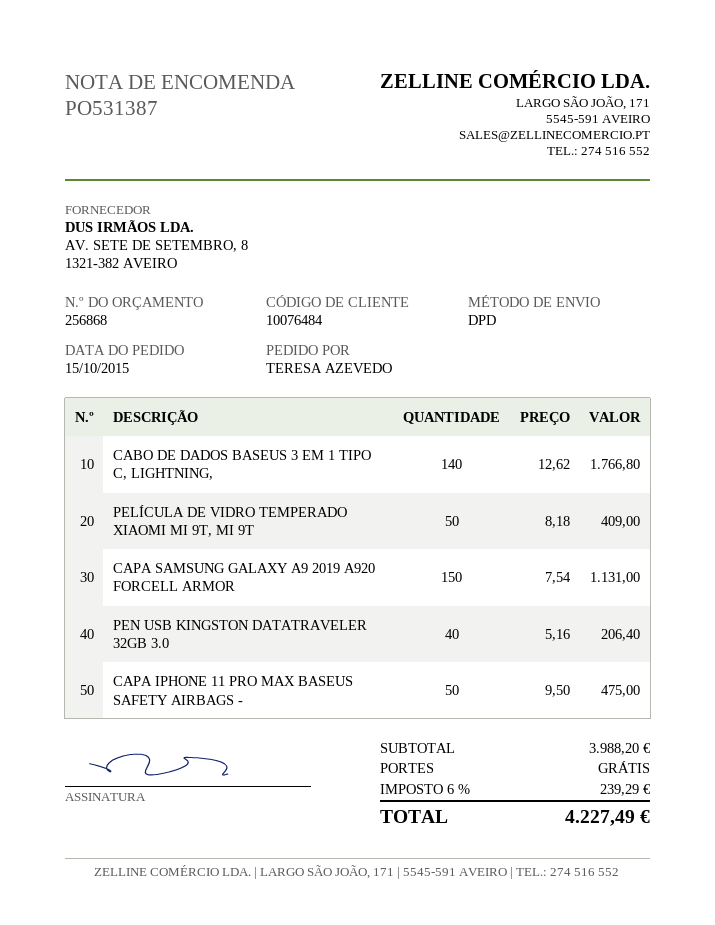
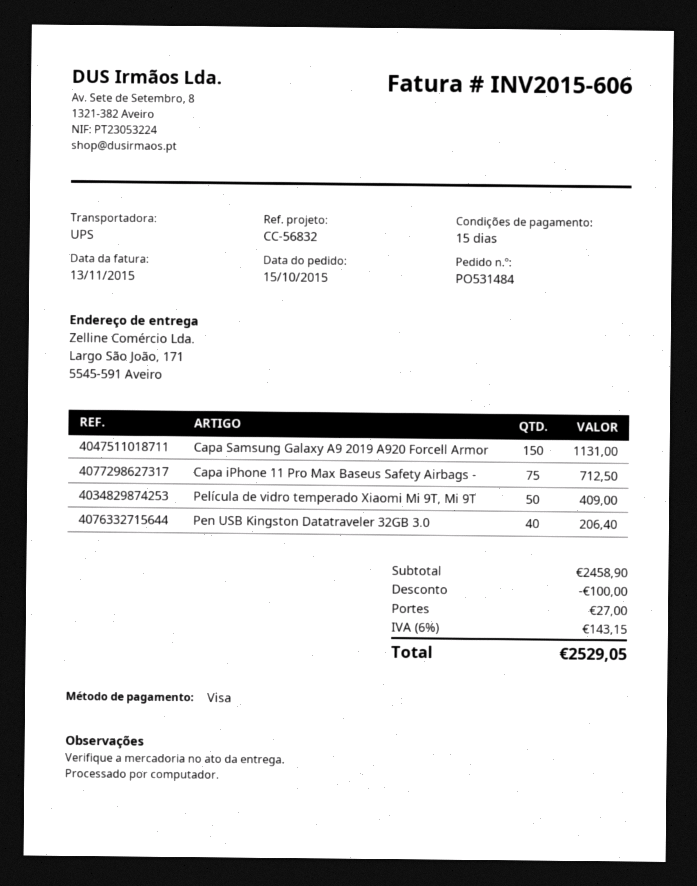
order number: PO531387 -> PO531484
shipping method: DPD -> UPS
CABO DE DADOS BASEUS 3 EM 1 TIPO C, LIGHTNING,: 140 for 1766.80 -> none
CAPA IPHONE 11 PRO MAX BASEUS SAFETY AIRBAGS -: 50 for 475.00 -> 75 for 712.50
subtotal: 3988.20 -> 2458.90
discount: none -> 100.00
shipping: 0.00 -> 27.00
tax: 6% = 239.29 -> 6% = 143.15
total: 4227.49 -> 2529.05

